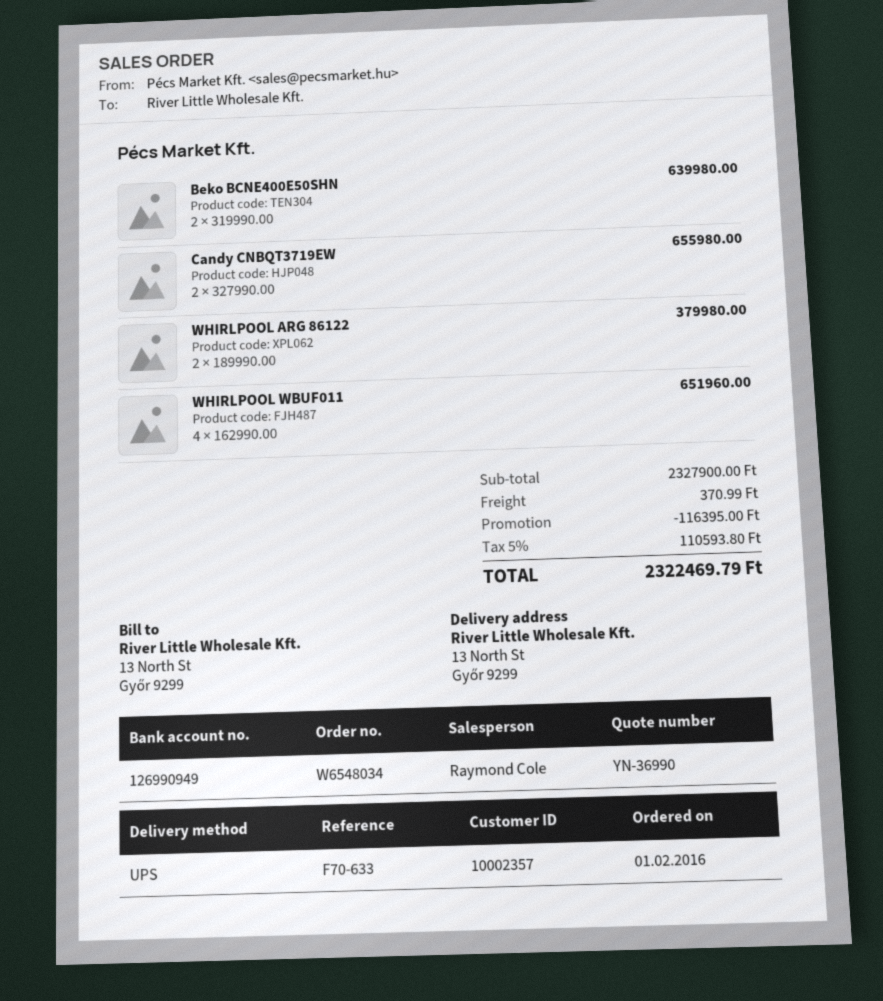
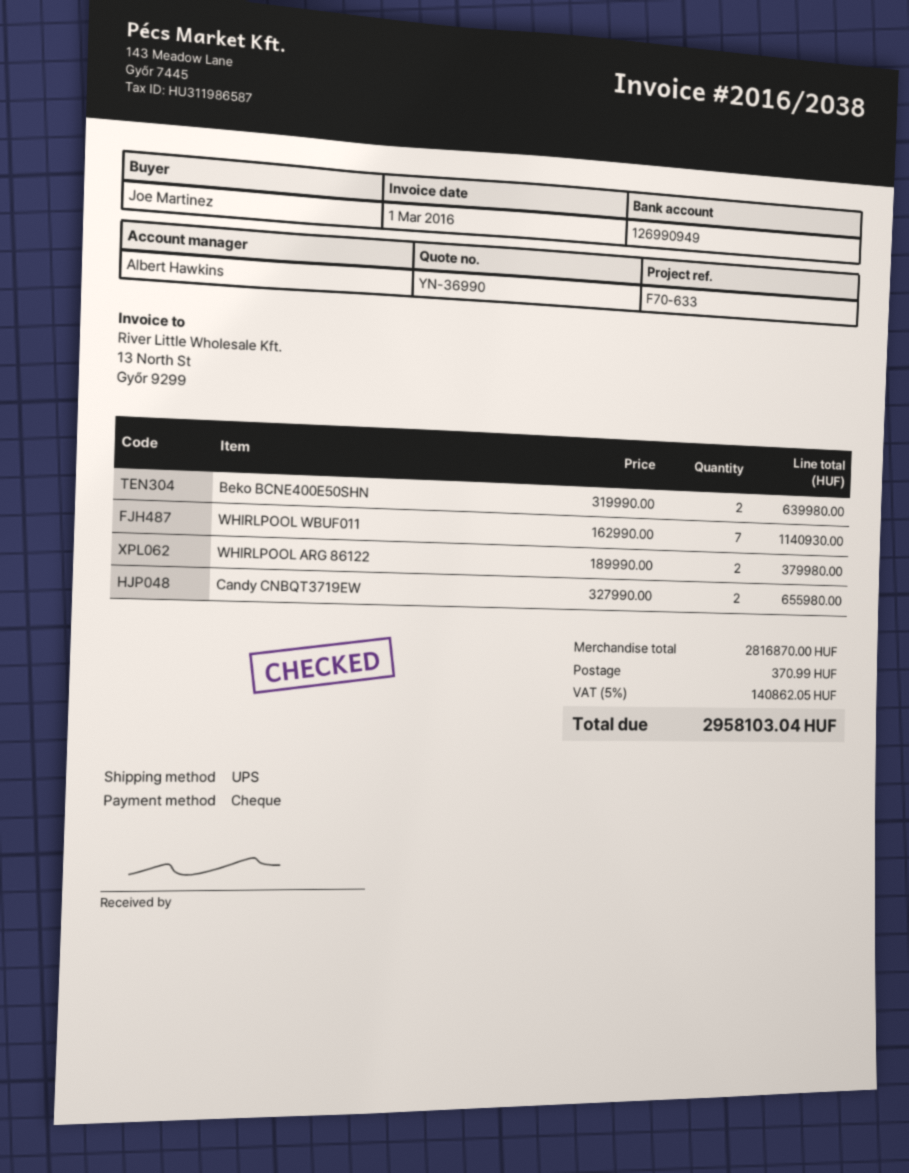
sales rep: Raymond Cole -> Albert Hawkins
WHIRLPOOL WBUF011: 4 x 162990.00 = 651960.00 -> 7 x 162990.00 = 1140930.00
subtotal: 2327900.00 -> 2816870.00
discount: 116395.00 -> none
tax: 5% = 110593.80 -> 5% = 140862.05
total: 2322469.79 -> 2958103.04

